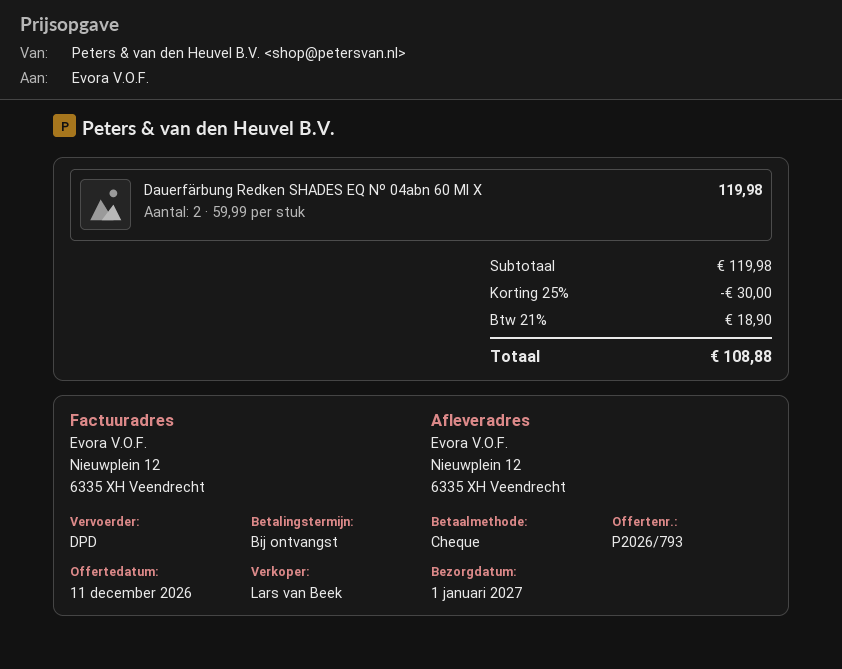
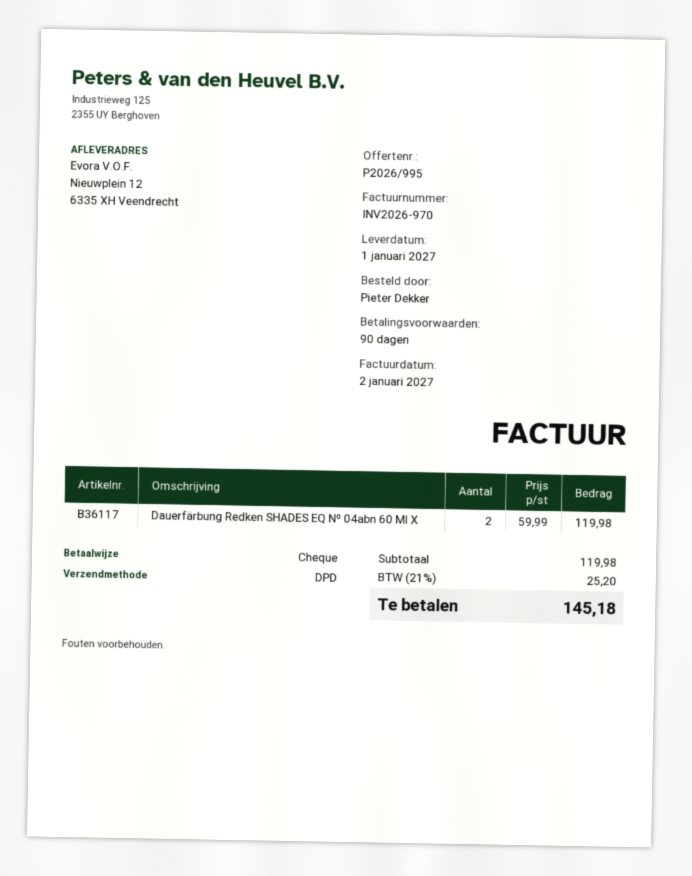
quote number: P2026/793 -> P2026/995
payment terms: on receipt -> 90 days
discount: 25% = 30.00 -> none
tax: 21% = 18.90 -> 21% = 25.20
total: 108.88 -> 145.18

